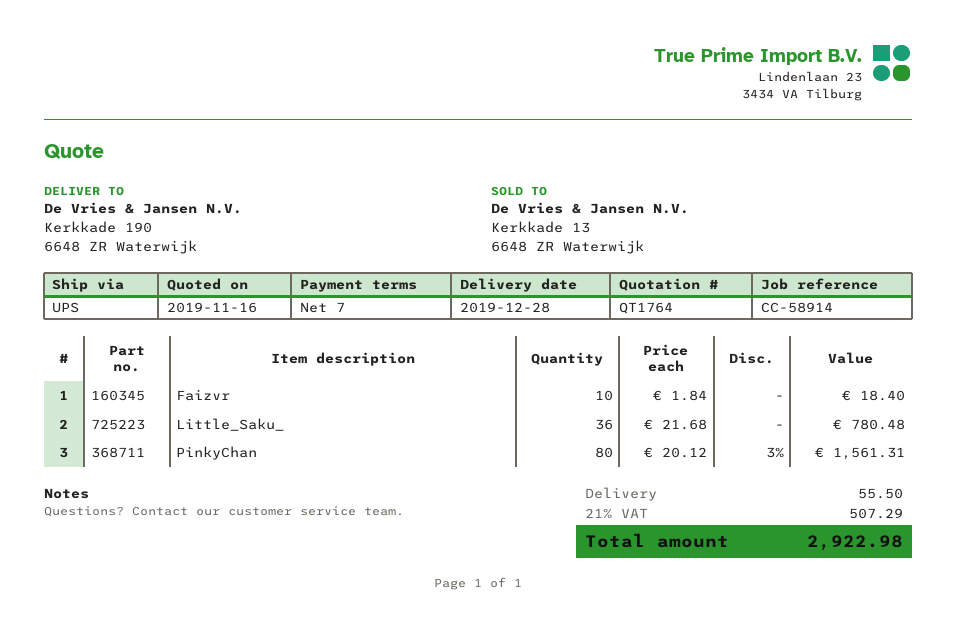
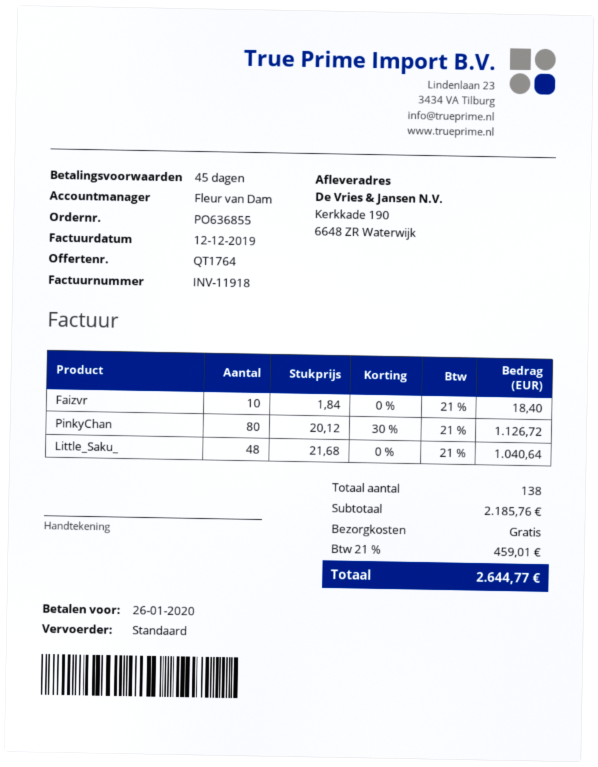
payment terms: 7 days -> 45 days
shipping method: UPS -> standard
Little_Saku_: 36 x 21.68 = 780.48 -> 48 x 21.68 = 1040.64
PinkyChan: 80 x 20.12 - 3% = 1561.31 -> 80 x 20.12 - 30% = 1126.72
shipping: 55.50 -> 0.00
tax: 21% = 507.29 -> 21% = 459.01
total: 2922.98 -> 2644.77

